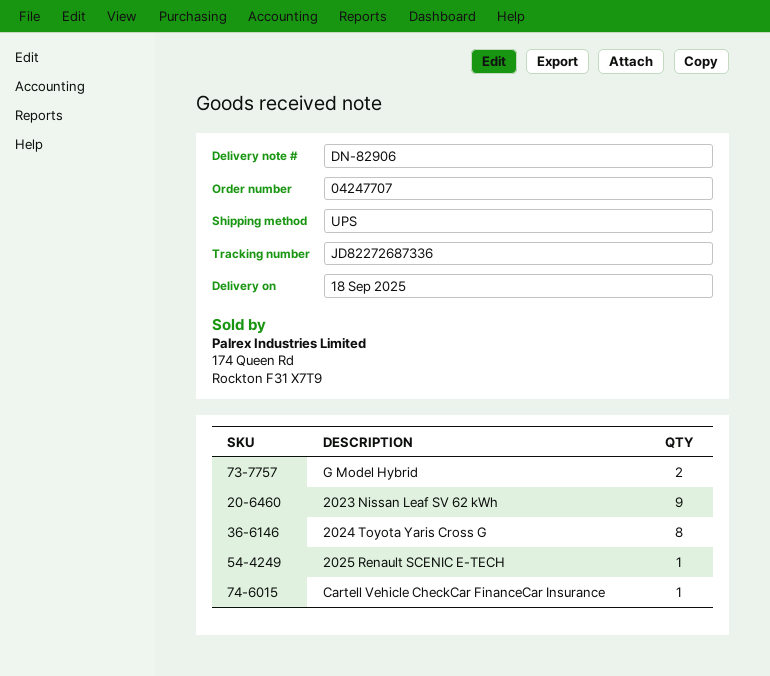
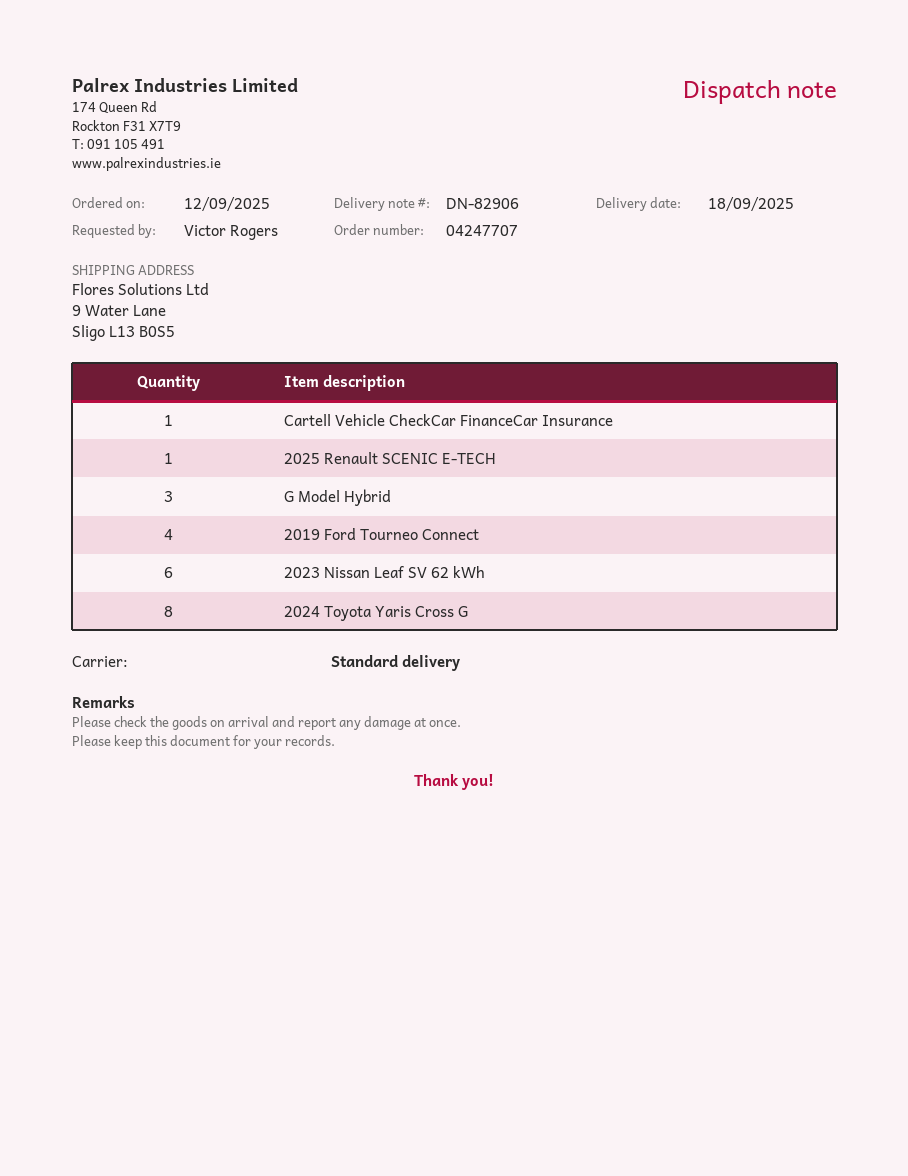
shipping method: UPS -> standard
G Model Hybrid: 2 -> 3
2023 Nissan Leaf SV 62 kWh: 9 -> 6
2019 Ford Tourneo Connect: none -> 4

